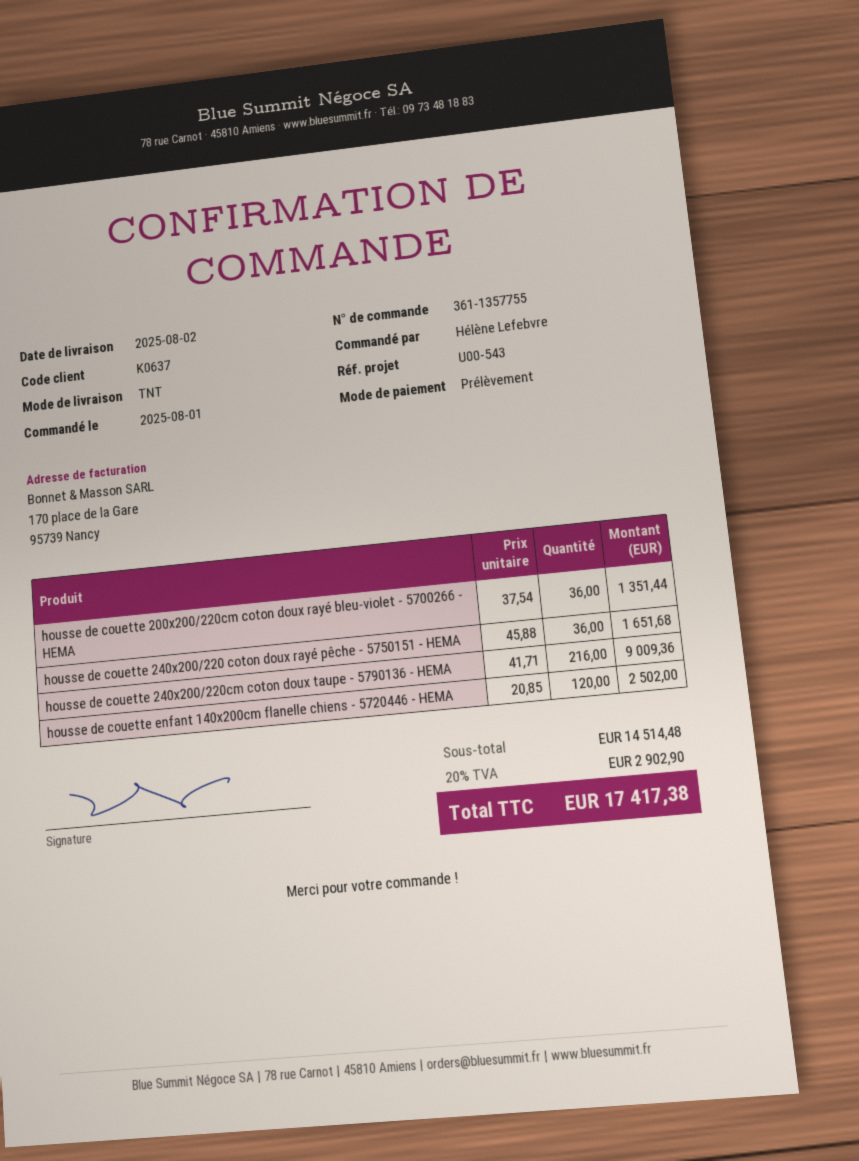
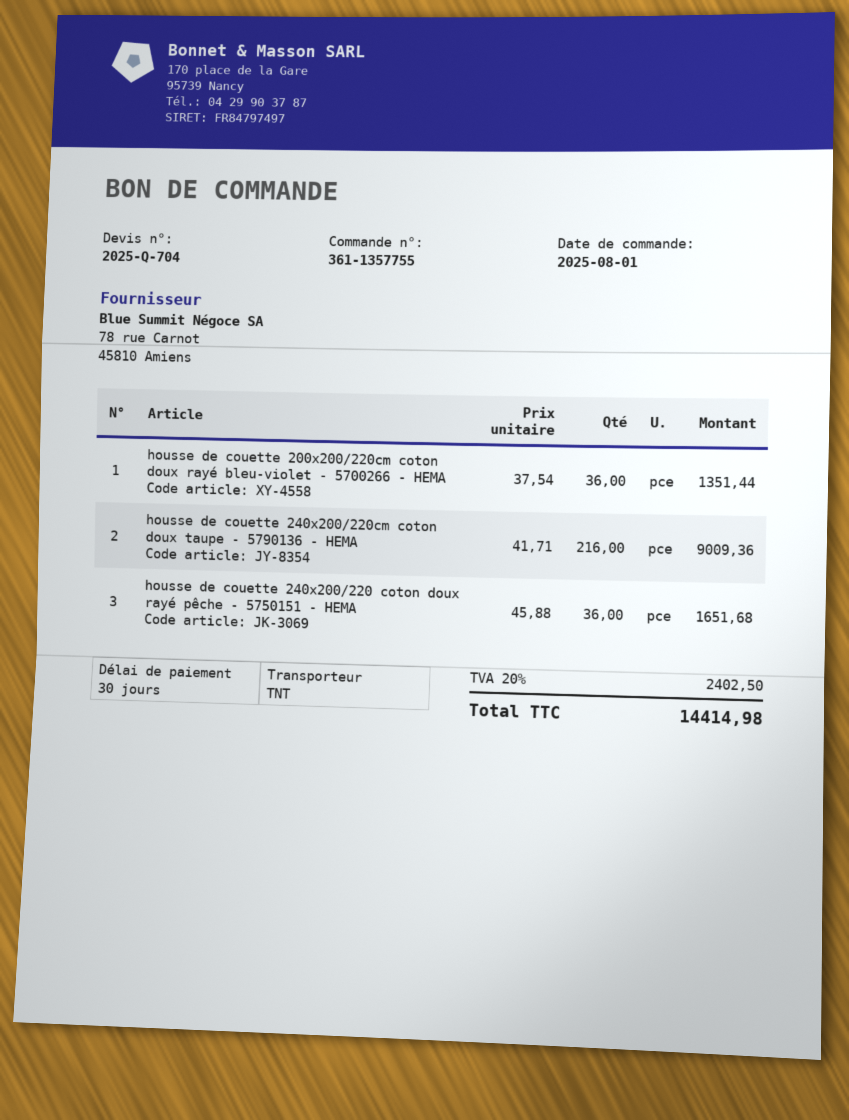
housse de couette enfant 140x200cm flanelle chiens - 5720446 - HEMA: 120 x 20.85 = 2502.00 -> none
tax: 20% = 2902.90 -> 20% = 2402.50
total: 17417.38 -> 14414.98

